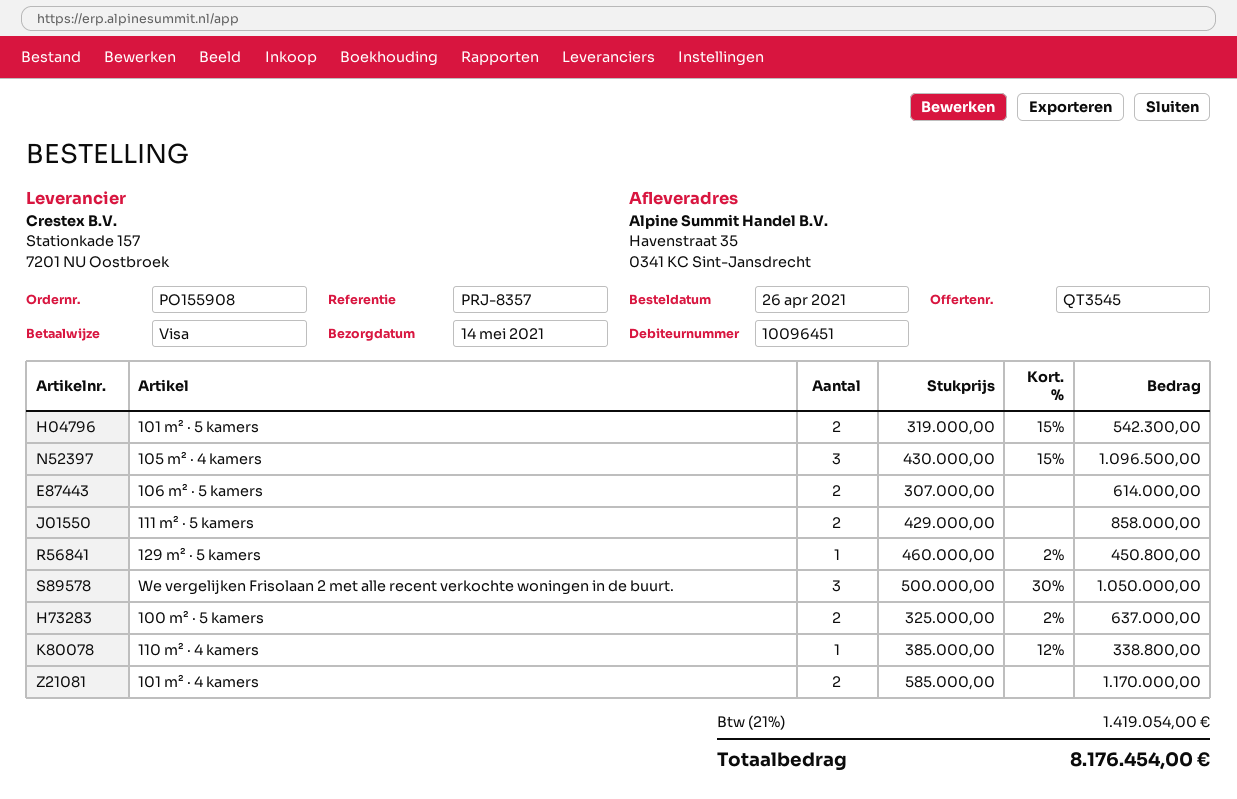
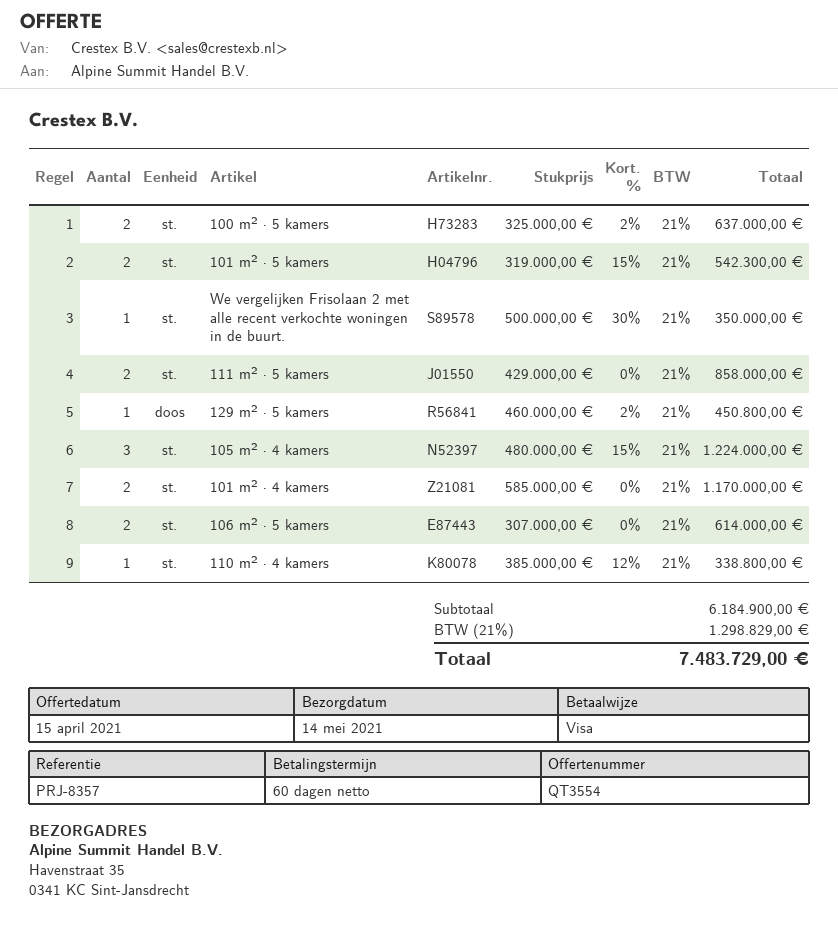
quote number: QT3545 -> QT3554
105 m² · 4 kamers: 3 x 430000.00 - 15% = 1096500.00 -> 3 x 480000.00 - 15% = 1224000.00
We vergelijken Frisolaan 2 met alle recent verkochte woningen in de buurt.: 3 x 500000.00 - 30% = 1050000.00 -> 1 x 500000.00 - 30% = 350000.00
tax: 21% = 1419054.00 -> 21% = 1298829.00
total: 8176454.00 -> 7483729.00

